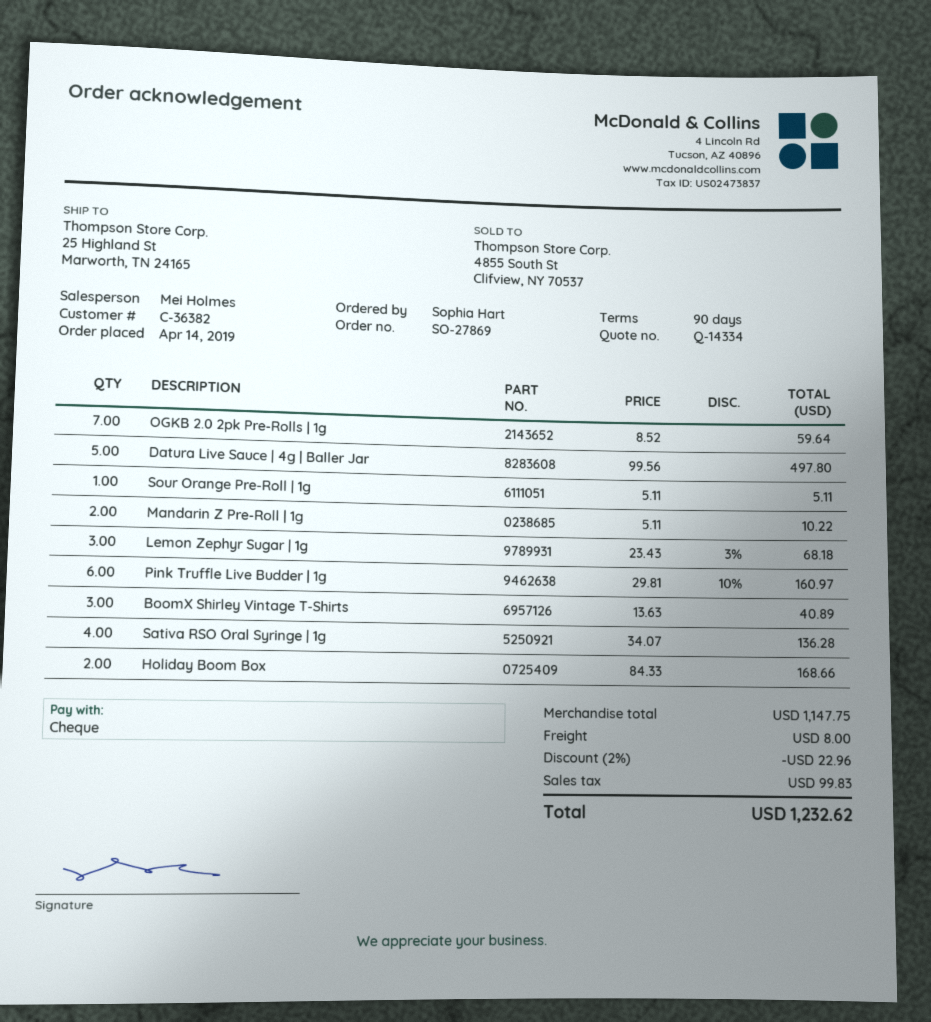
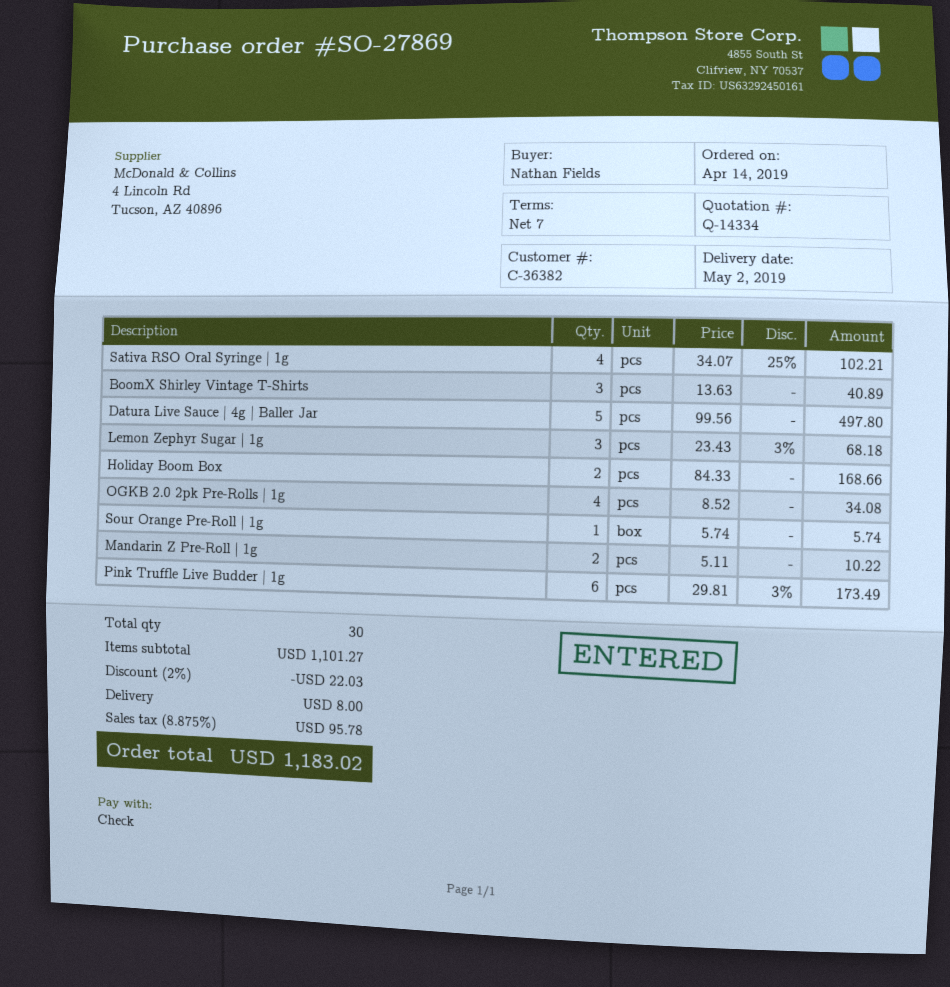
payment terms: 90 days -> 7 days
ordered by: Sophia Hart -> Nathan Fields
OGKB 2.0 2pk Pre-Rolls | 1g: 7 x 8.52 = 59.64 -> 4 x 8.52 = 34.08
Sour Orange Pre-Roll | 1g: 1 x 5.11 = 5.11 -> 1 x 5.74 = 5.74
Pink Truffle Live Budder | 1g: 6 x 29.81 - 10% = 160.97 -> 6 x 29.81 - 3% = 173.49
Sativa RSO Oral Syringe | 1g: 4 x 34.07 = 136.28 -> 4 x 34.07 - 25% = 102.21
subtotal: 1147.75 -> 1101.27
discount: 2% = 22.96 -> 2% = 22.03
tax: 99.83 -> 95.78
total: 1232.62 -> 1183.02

